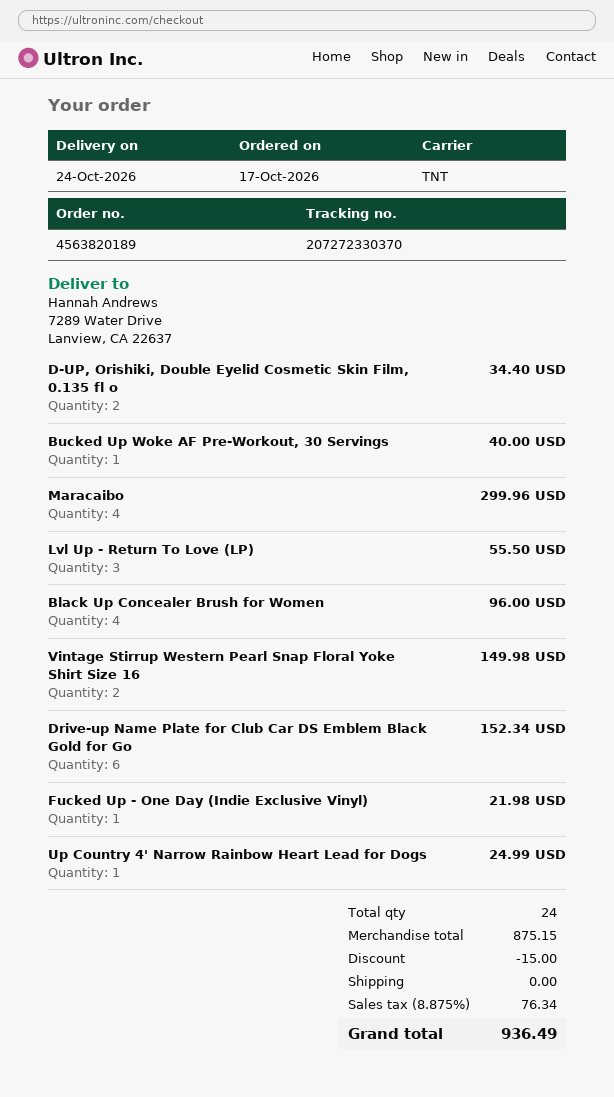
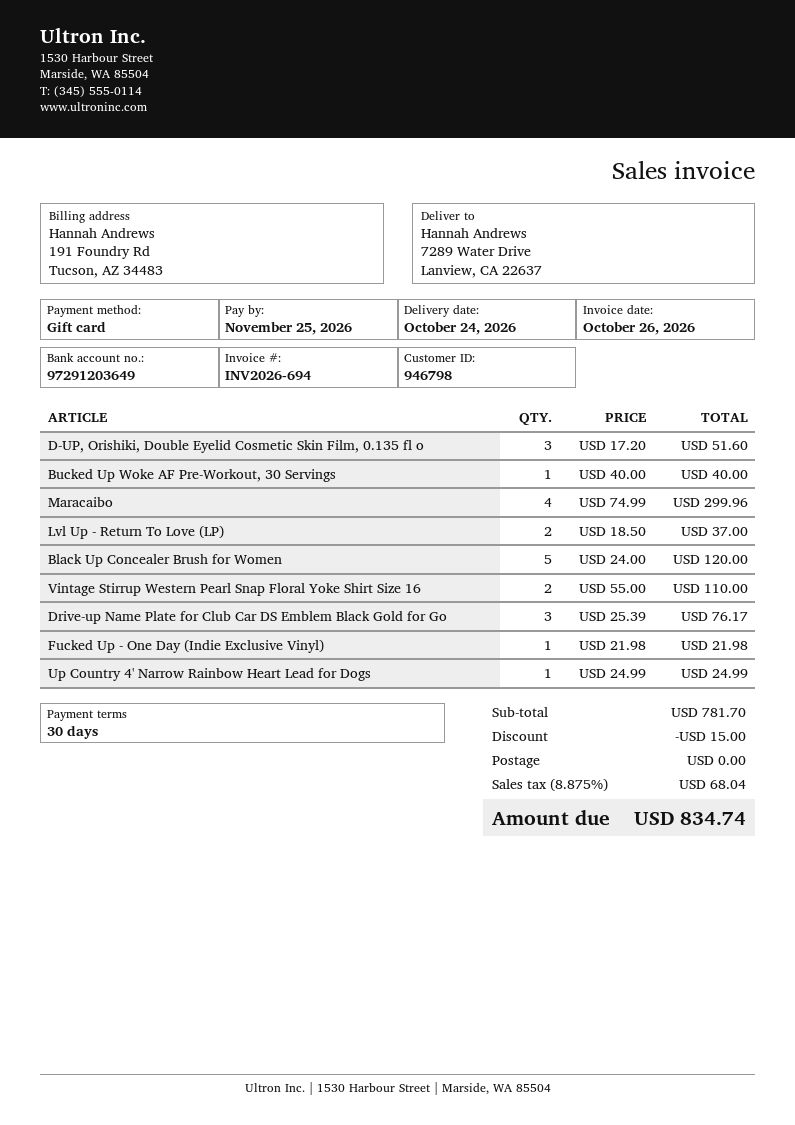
D-UP, Orishiki, Double Eyelid Cosmetic Skin Film, 0.135 fl o: 2 for 34.40 -> 3 for 51.60
Lvl Up - Return To Love (LP): 3 for 55.50 -> 2 for 37.00
Black Up Concealer Brush for Women: 4 for 96.00 -> 5 for 120.00
Vintage Stirrup Western Pearl Snap Floral Yoke Shirt Size 16: 2 for 149.98 -> 2 for 110.00
Drive-up Name Plate for Club Car DS Emblem Black Gold for Go: 6 for 152.34 -> 3 for 76.17
subtotal: 875.15 -> 781.70
tax: 8.875% = 76.34 -> 8.875% = 68.04
total: 936.49 -> 834.74

